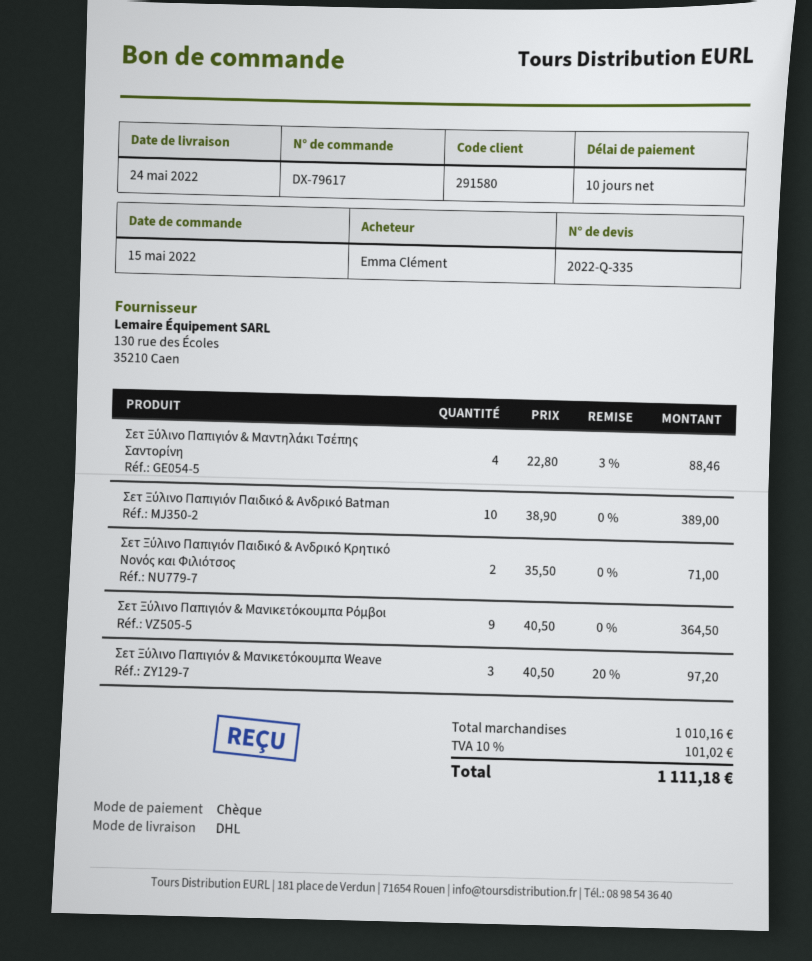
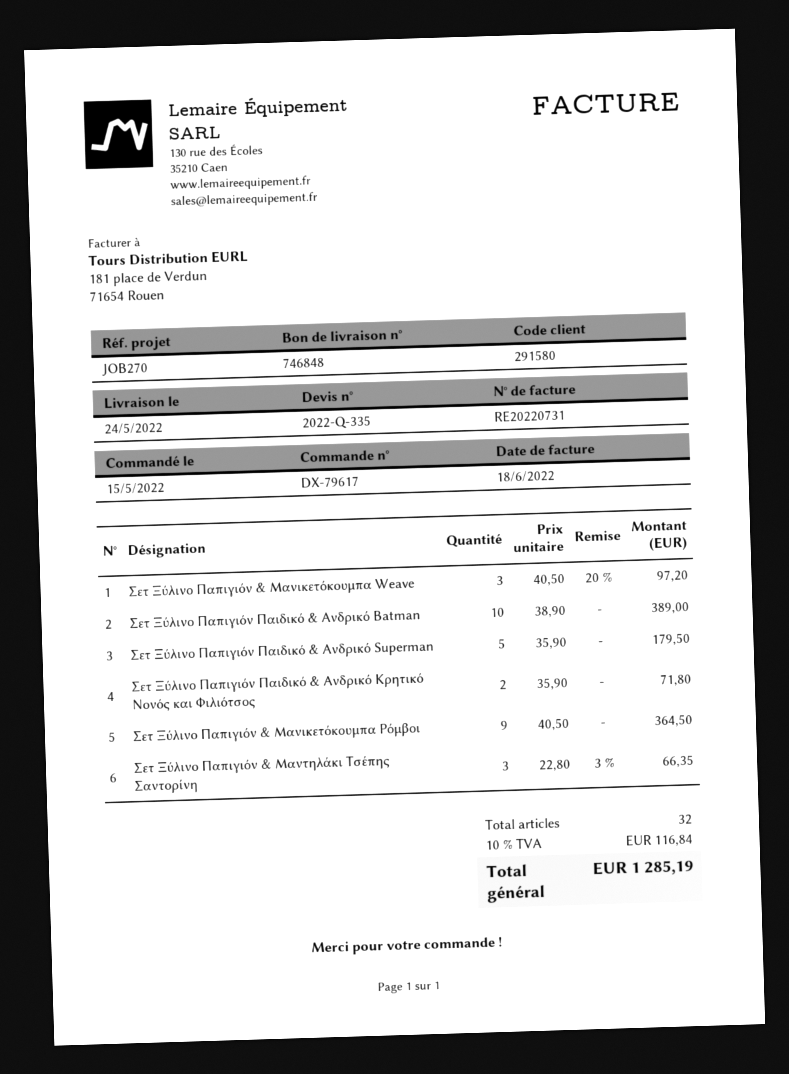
Σετ Ξύλινο Παπιγιόν & Μαντηλάκι Τσέπης Σαντορίνη: 4 x 22.80 - 3% = 88.46 -> 3 x 22.80 - 3% = 66.35
Σετ Ξύλινο Παπιγιόν Παιδικό & Ανδρικό Κρητικό Νονός και Φιλιότσος: 2 x 35.50 = 71.00 -> 2 x 35.90 = 71.80
Σετ Ξύλινο Παπιγιόν Παιδικό & Ανδρικό Superman: none -> 5 x 35.90 = 179.50
tax: 10% = 101.02 -> 10% = 116.84
total: 1111.18 -> 1285.19

